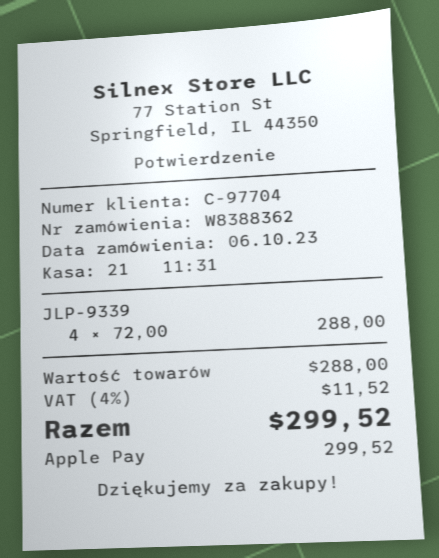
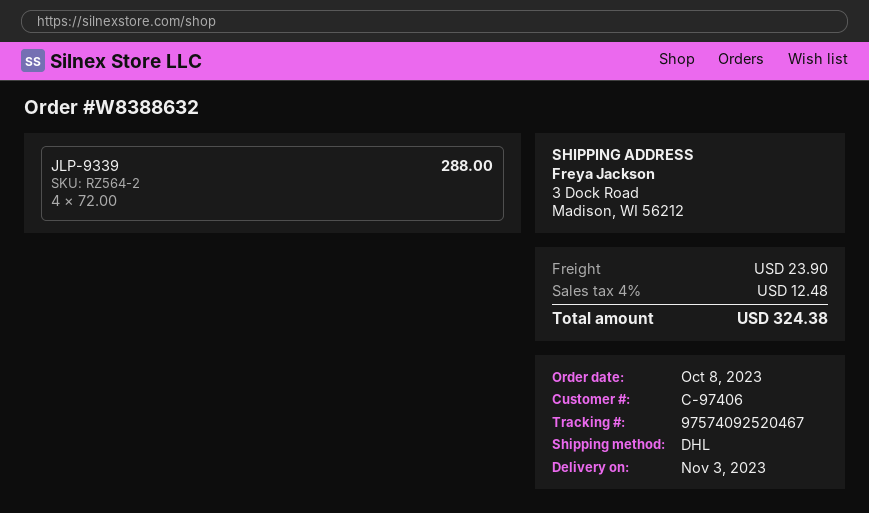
order number: W8388362 -> W8388632
order date: 2023-10-06 -> 2023-10-08
customer number: C-97704 -> C-97406
shipping: none -> 23.90
tax: 4% = 11.52 -> 4% = 12.48
total: 299.52 -> 324.38

